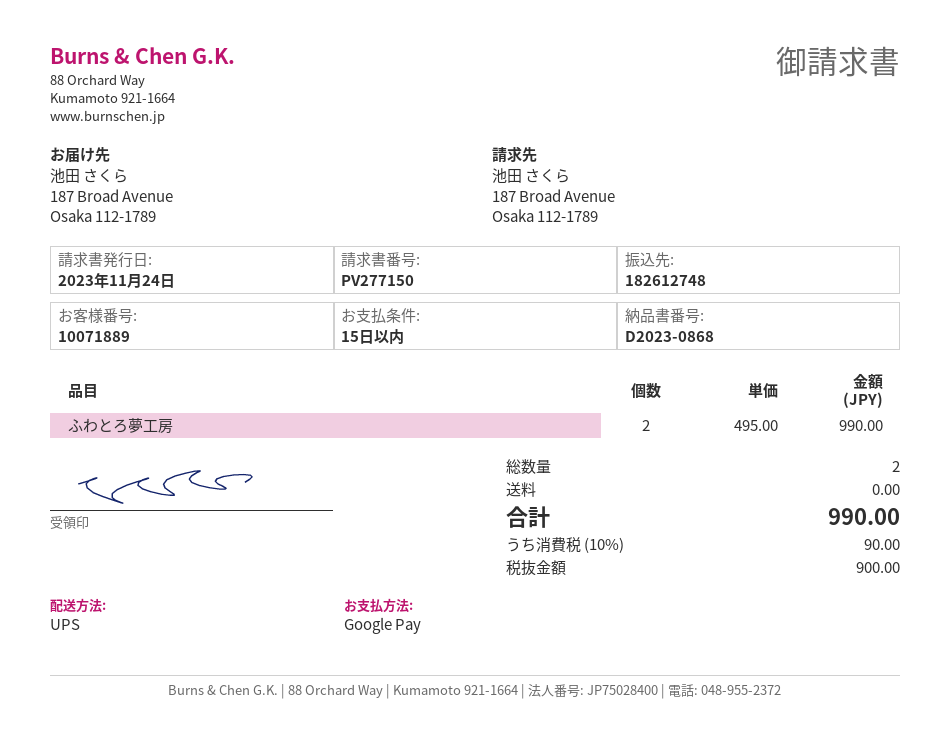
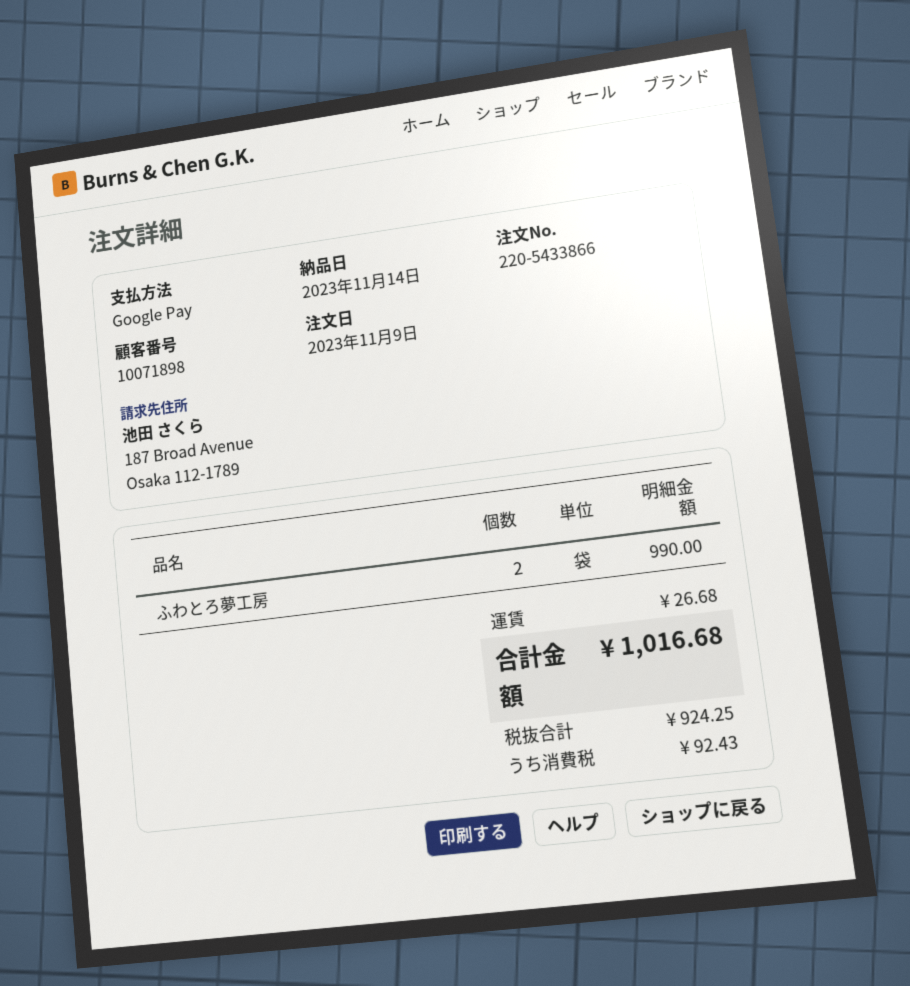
customer number: 10071889 -> 10071898
shipping: 0.00 -> 26.68
net: 900.00 -> 924.25
tax: 90.00 -> 92.43
total: 990.00 -> 1016.68

